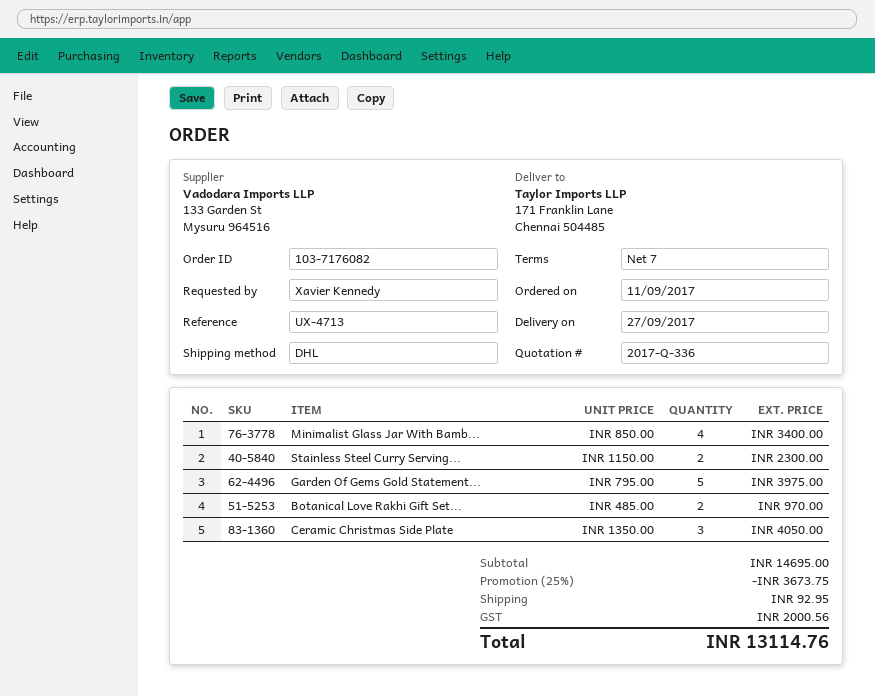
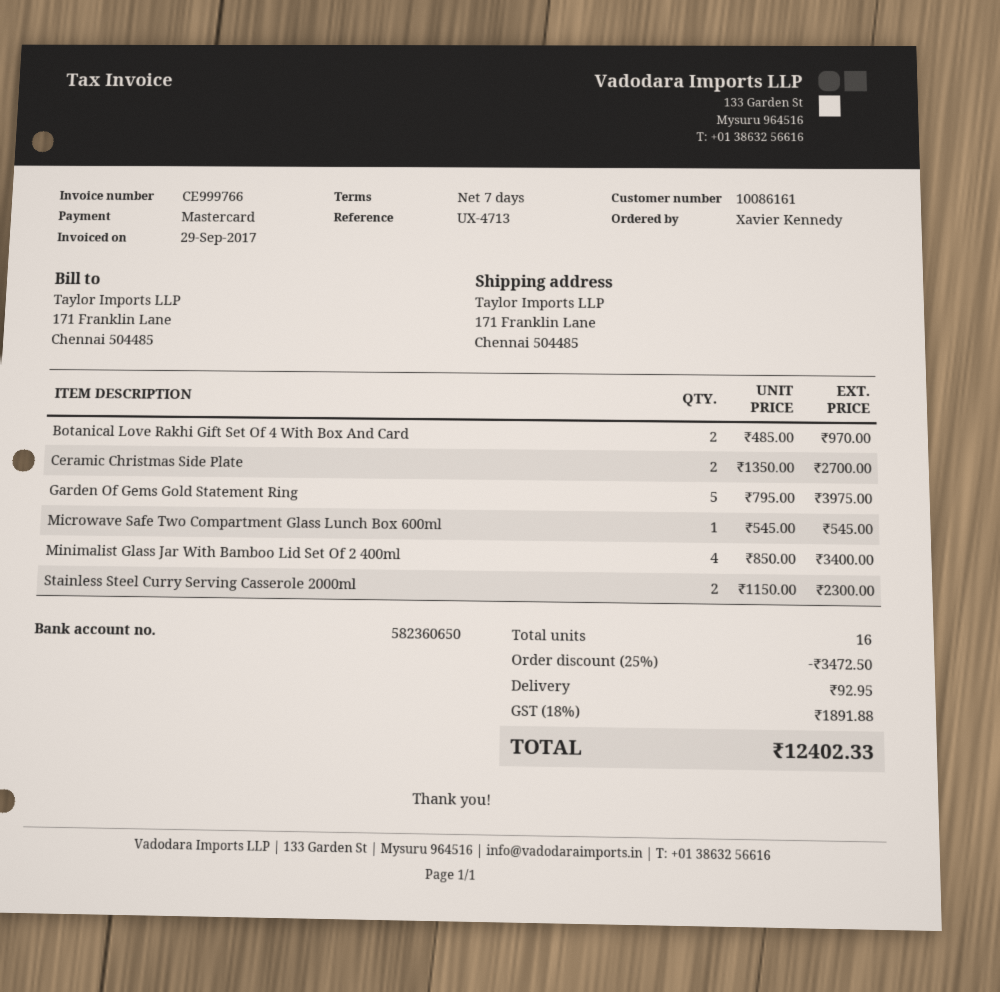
Ceramic Christmas Side Plate: 3 x 1350.00 = 4050.00 -> 2 x 1350.00 = 2700.00
Microwave Safe Two Compartment Glass Lunch Box 600ml: none -> 1 x 545.00 = 545.00
discount: 25% = 3673.75 -> 25% = 3472.50
tax: 2000.56 -> 1891.88
total: 13114.76 -> 12402.33

